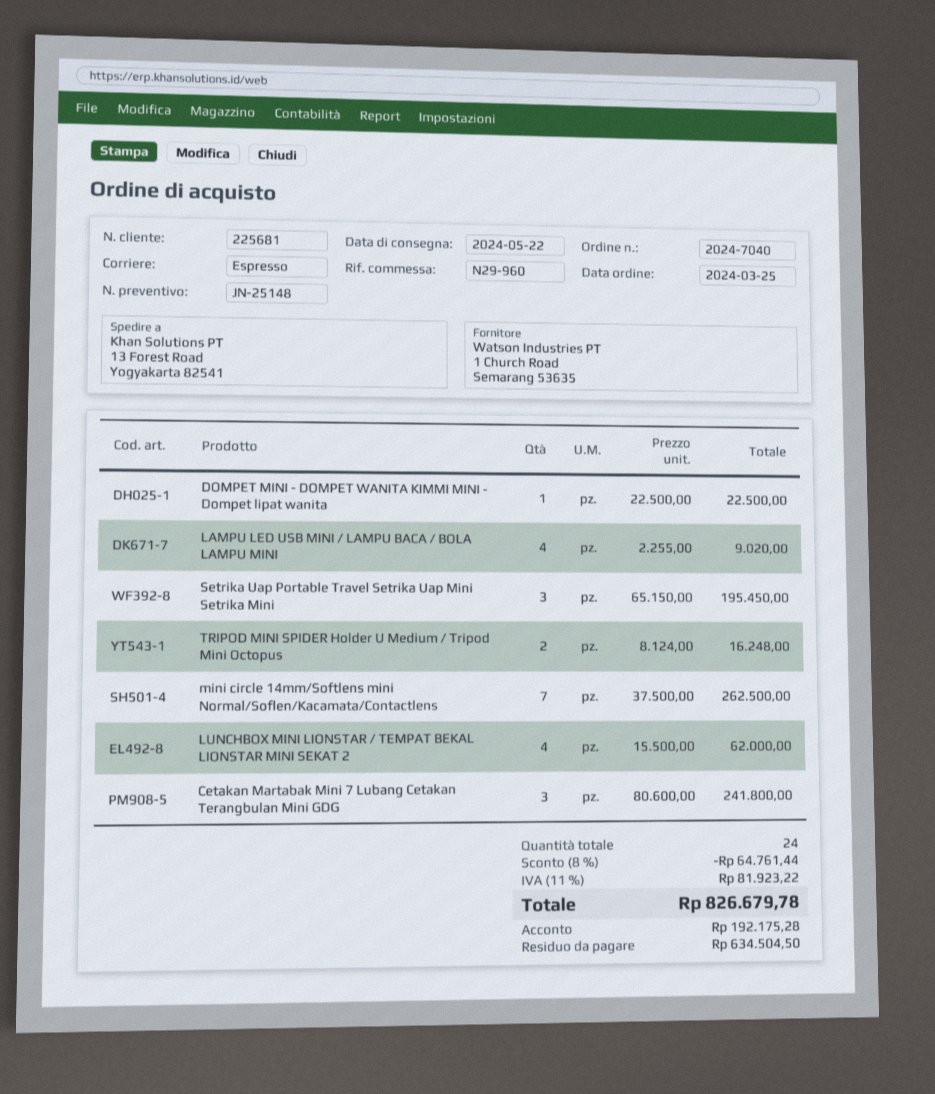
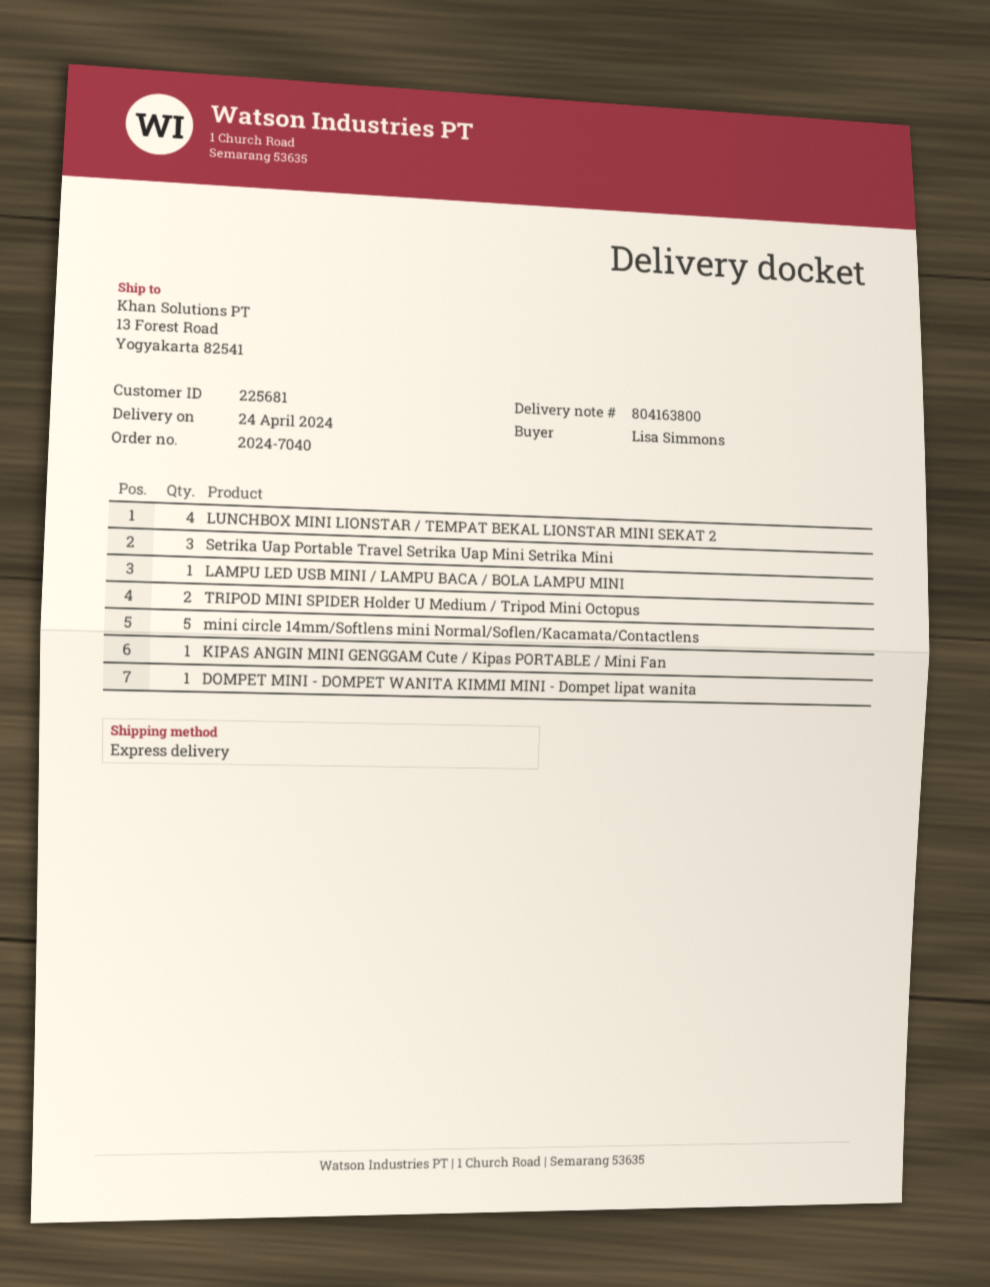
delivery date: 2024-05-22 -> 2024-04-24
LAMPU LED USB MINI / LAMPU BACA / BOLA LAMPU MINI: 4 -> 1
mini circle 14mm/Softlens mini Normal/Soflen/Kacamata/Contactlens: 7 -> 5
Cetakan Martabak Mini 7 Lubang Cetakan Terangbulan Mini GDG: 3 -> none
KIPAS ANGIN MINI GENGGAM Cute / Kipas PORTABLE / Mini Fan: none -> 1

